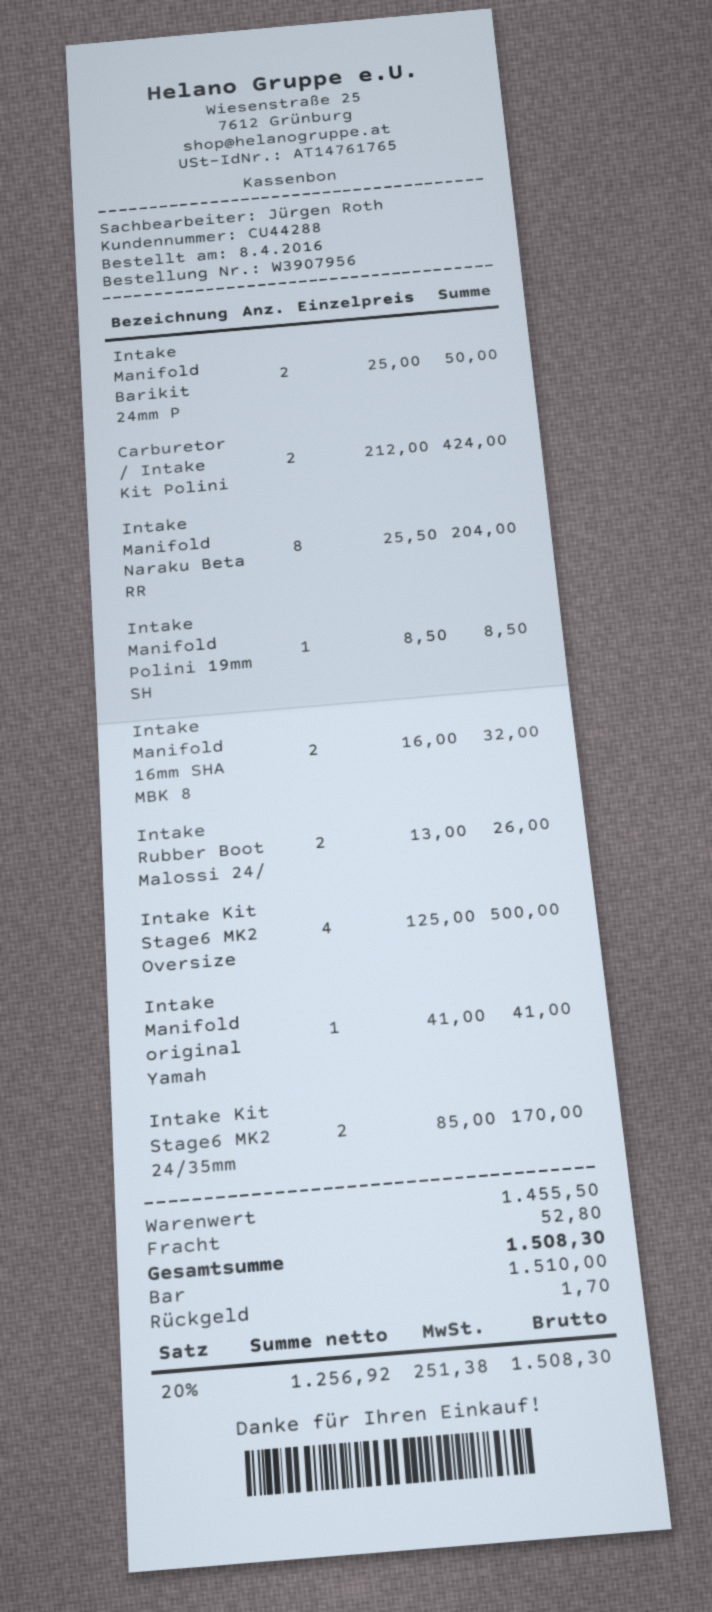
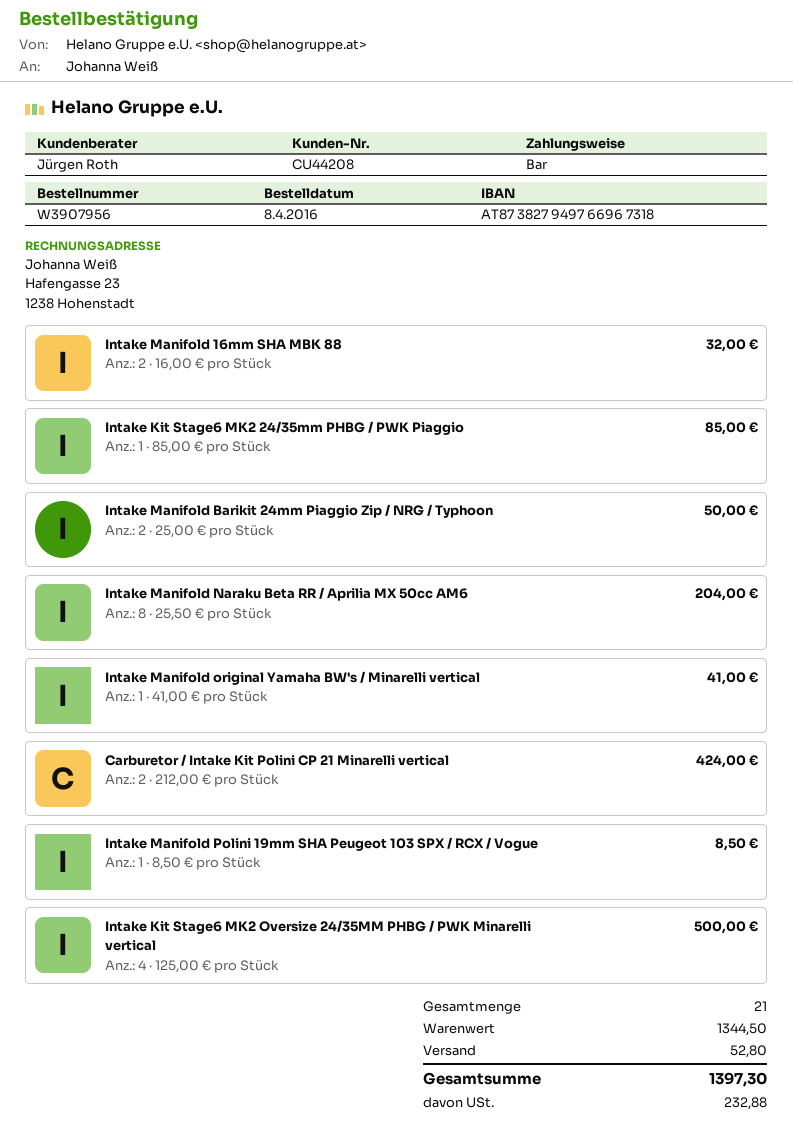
customer number: CU44288 -> CU44208
Intake Rubber Boot Malossi 24/: 2 x 13.00 = 26.00 -> none
Intake Kit Stage6 MK2 24/35mm: 2 x 85.00 = 170.00 -> 1 x 85.00 = 85.00
subtotal: 1455.50 -> 1344.50
tax: 251.38 -> 232.88
total: 1508.30 -> 1397.30

